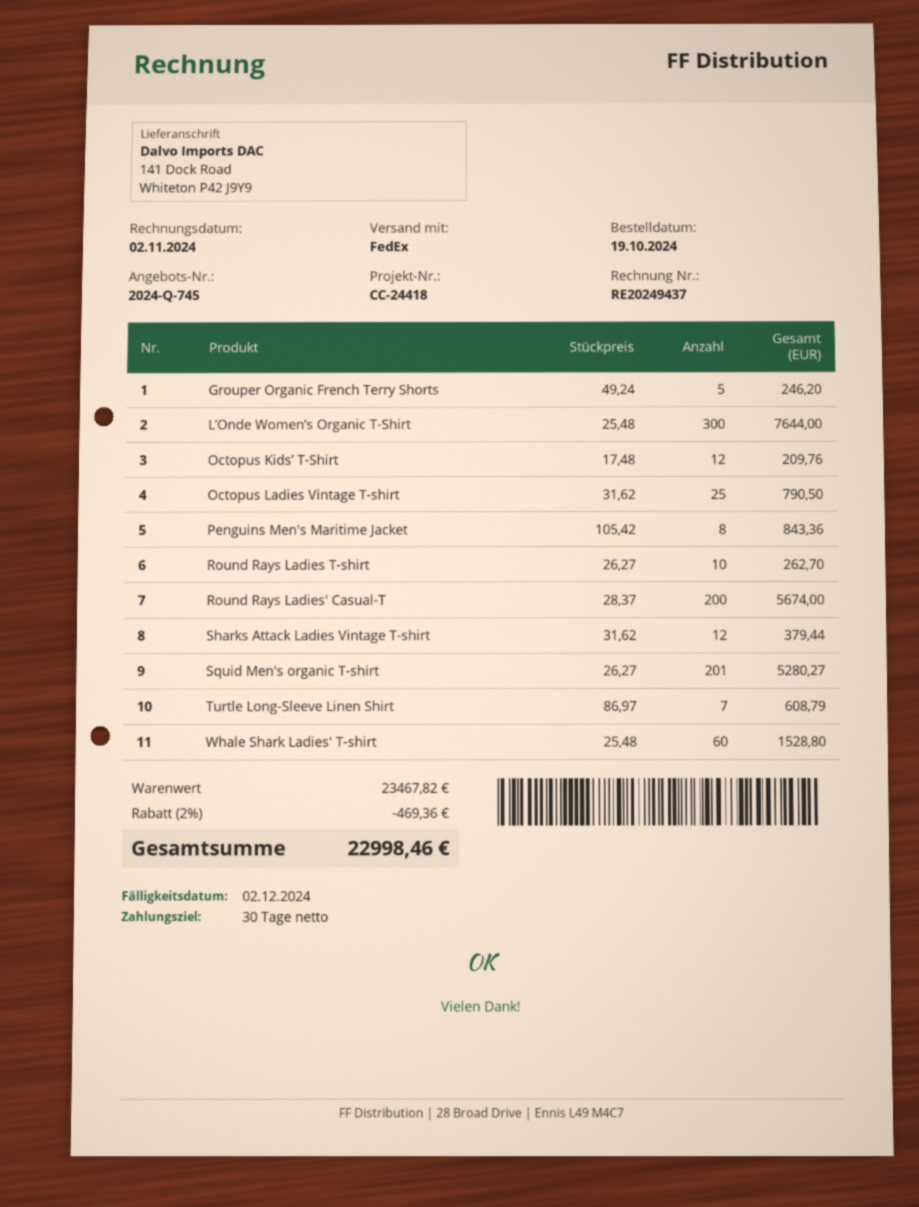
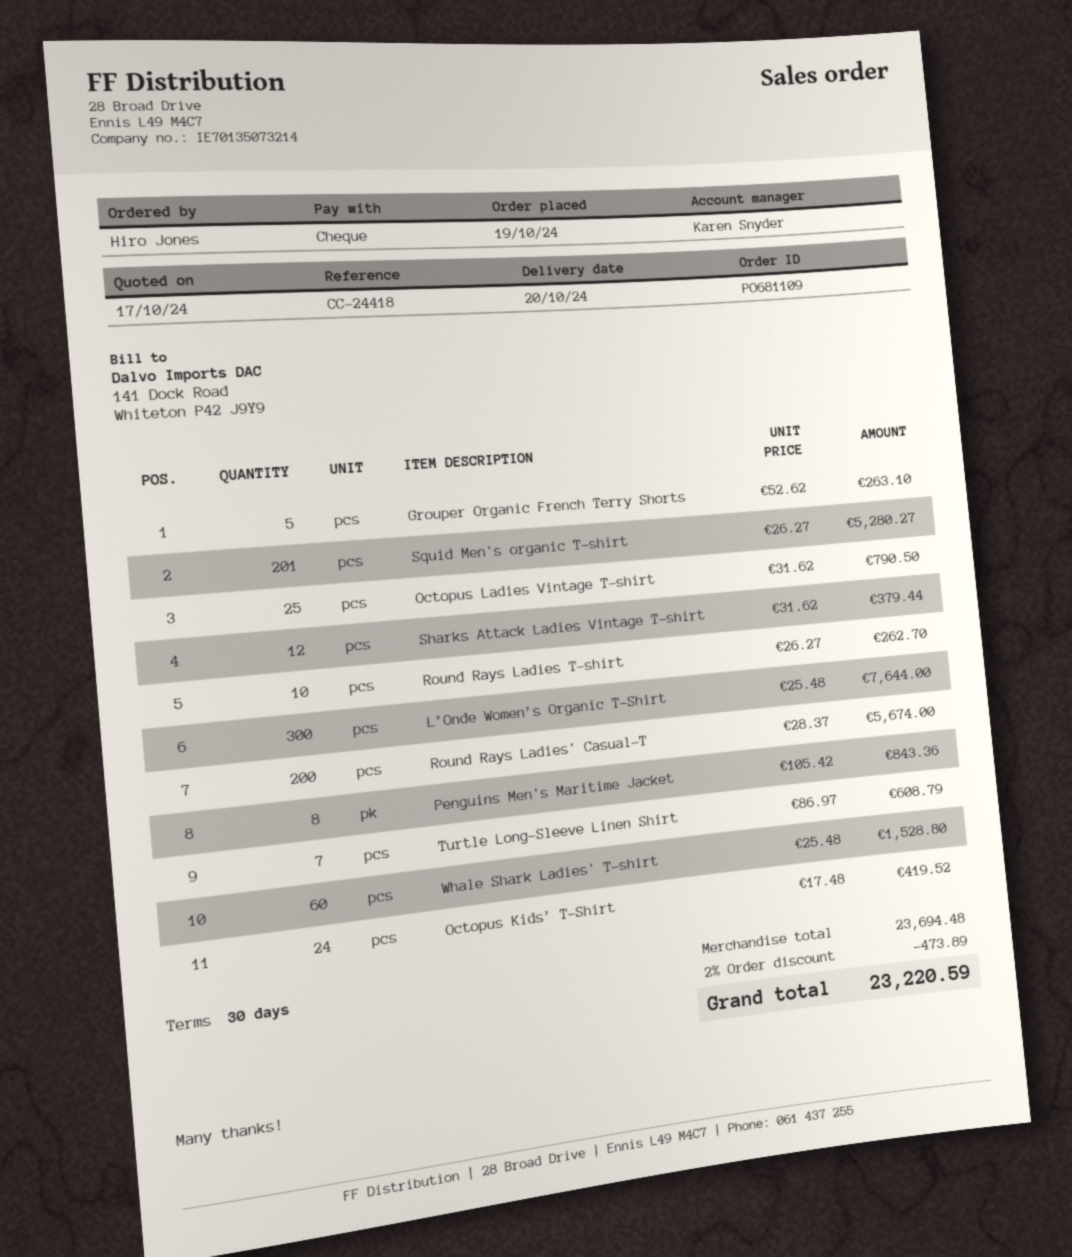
Grouper Organic French Terry Shorts: 5 x 49.24 = 246.20 -> 5 x 52.62 = 263.10
Octopus Kids’ T-Shirt: 12 x 17.48 = 209.76 -> 24 x 17.48 = 419.52
subtotal: 23467.82 -> 23694.48
discount: 2% = 469.36 -> 2% = 473.89
total: 22998.46 -> 23220.59

